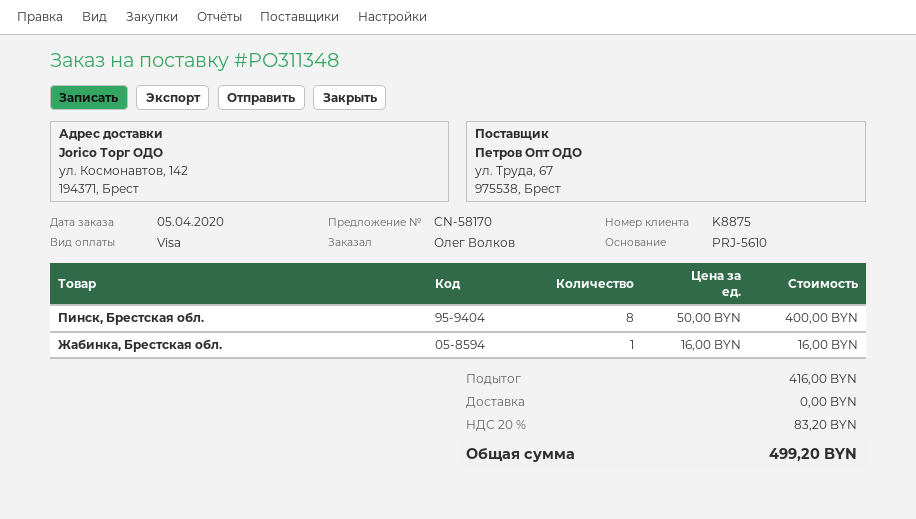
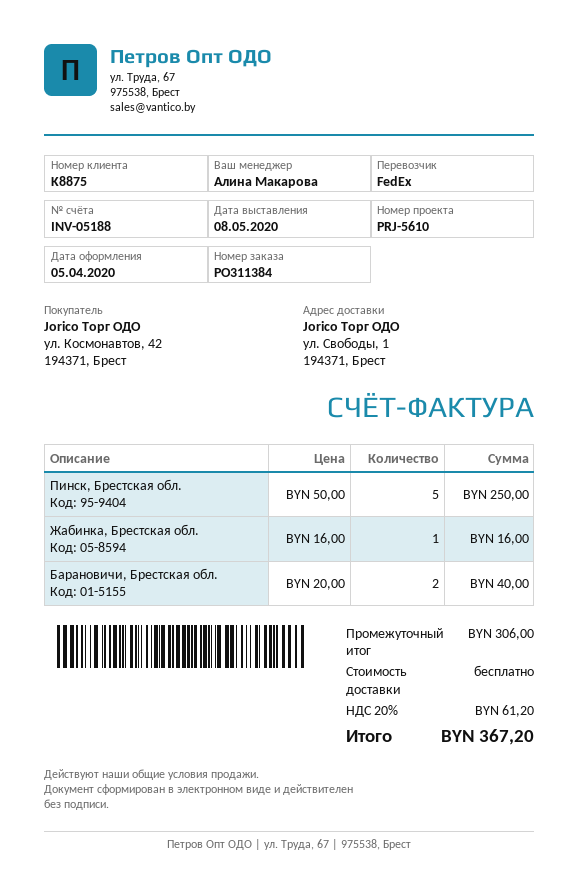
order number: PO311348 -> PO311384
ship to: ул. Космонавтов, 142, 194371, Брест -> ул. Свободы, 1, 194371, Брест
Пинск, Брестская обл.: 8 x 50.00 = 400.00 -> 5 x 50.00 = 250.00
Барановичи, Брестская обл.: none -> 2 x 20.00 = 40.00
subtotal: 416.00 -> 306.00
tax: 20% = 83.20 -> 20% = 61.20
total: 499.20 -> 367.20

